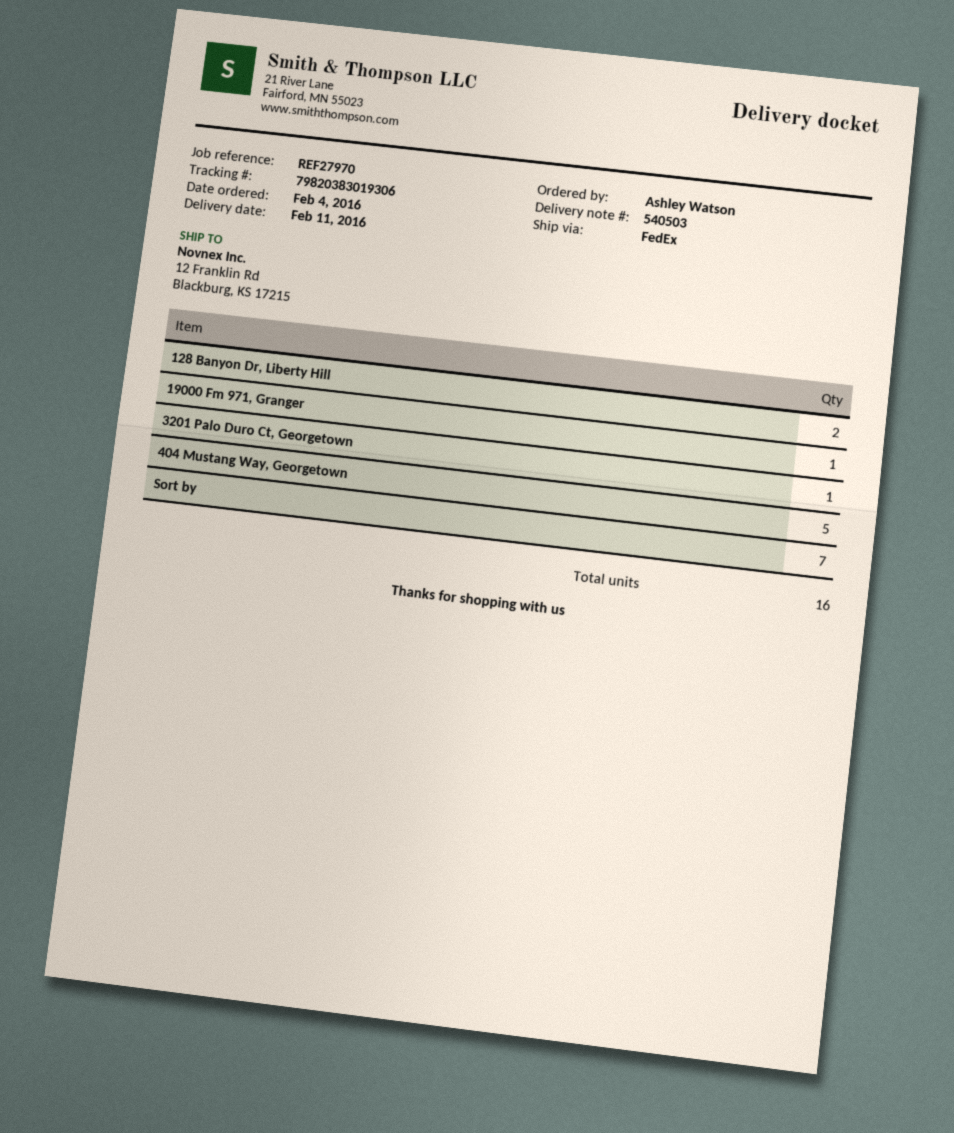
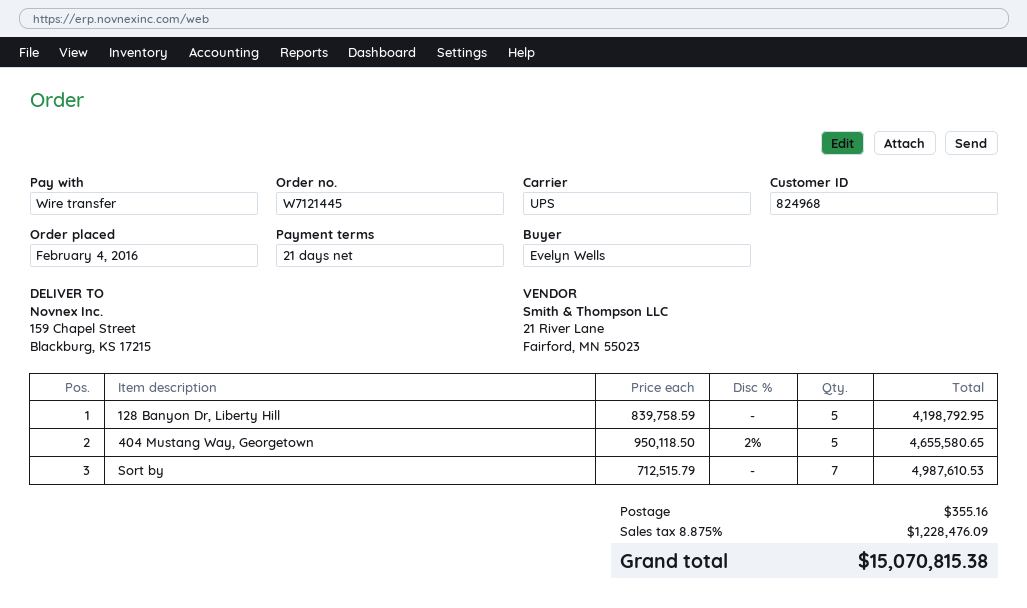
ordered by: Ashley Watson -> Evelyn Wells
shipping method: FedEx -> UPS
ship to: 12 Franklin Rd, Blackburg, KS 17215 -> 159 Chapel Street, Blackburg, KS 17215
128 Banyon Dr, Liberty Hill: 2 -> 5
19000 Fm 971, Granger: 1 -> none
3201 Palo Duro Ct, Georgetown: 1 -> none

